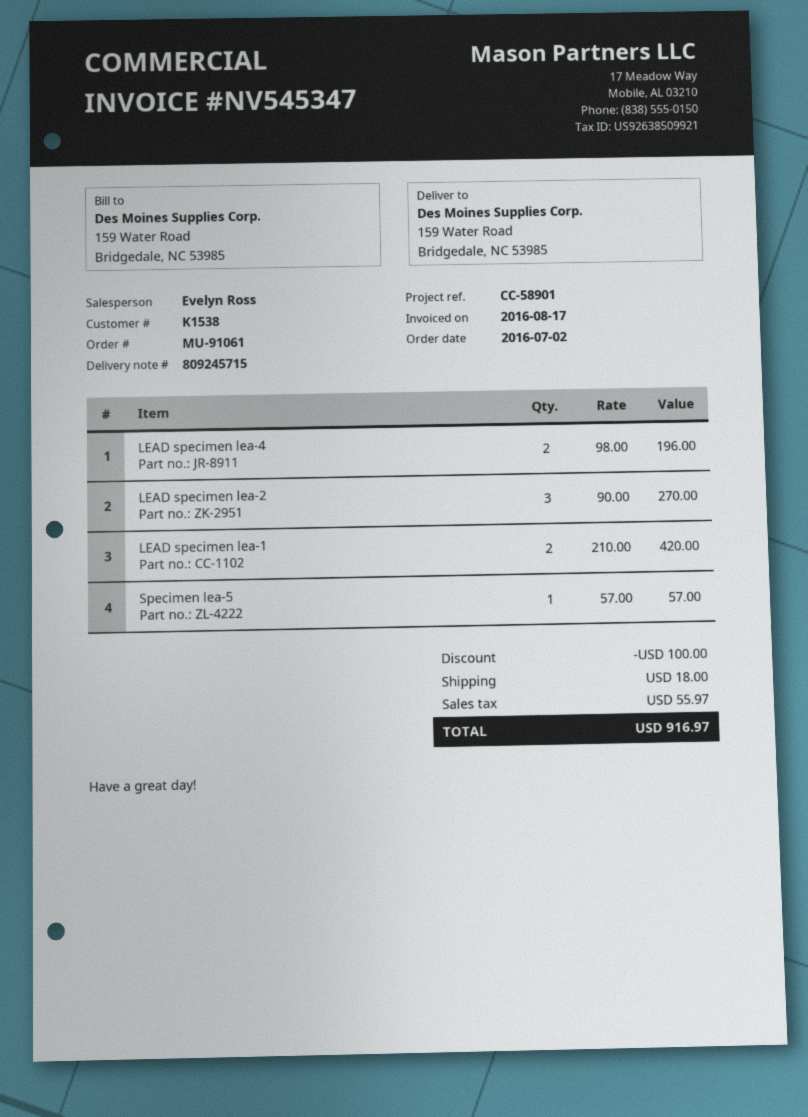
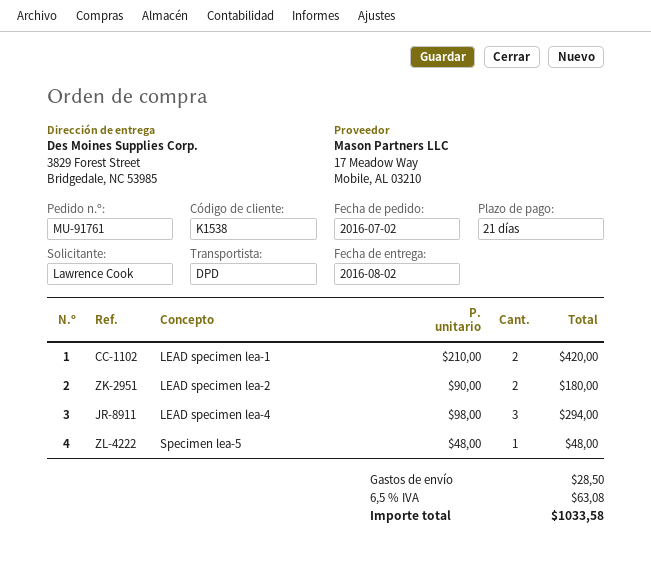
order number: MU-91061 -> MU-91761
ship to: 159 Water Road, Bridgedale, NC 53985 -> 3829 Forest Street, Bridgedale, NC 53985
LEAD specimen lea-4: 2 x 98.00 = 196.00 -> 3 x 98.00 = 294.00
LEAD specimen lea-2: 3 x 90.00 = 270.00 -> 2 x 90.00 = 180.00
Specimen lea-5: 1 x 57.00 = 57.00 -> 1 x 48.00 = 48.00
discount: 100.00 -> none
shipping: 18.00 -> 28.50
tax: 55.97 -> 63.08
total: 916.97 -> 1033.58

